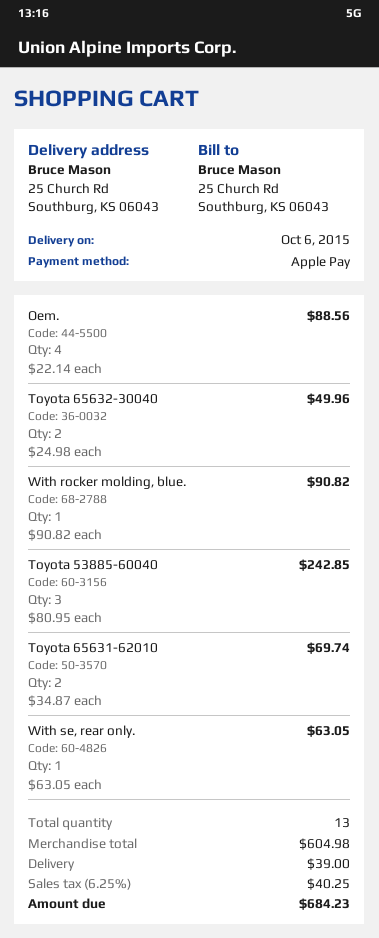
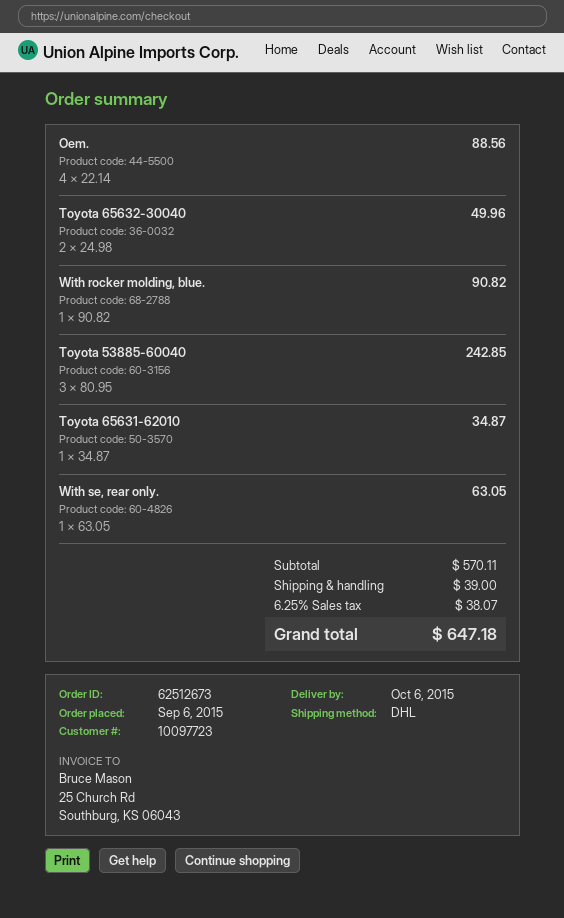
Toyota 65631-62010: 2 x 34.87 = 69.74 -> 1 x 34.87 = 34.87
subtotal: 604.98 -> 570.11
tax: 6.25% = 40.25 -> 6.25% = 38.07
total: 684.23 -> 647.18

